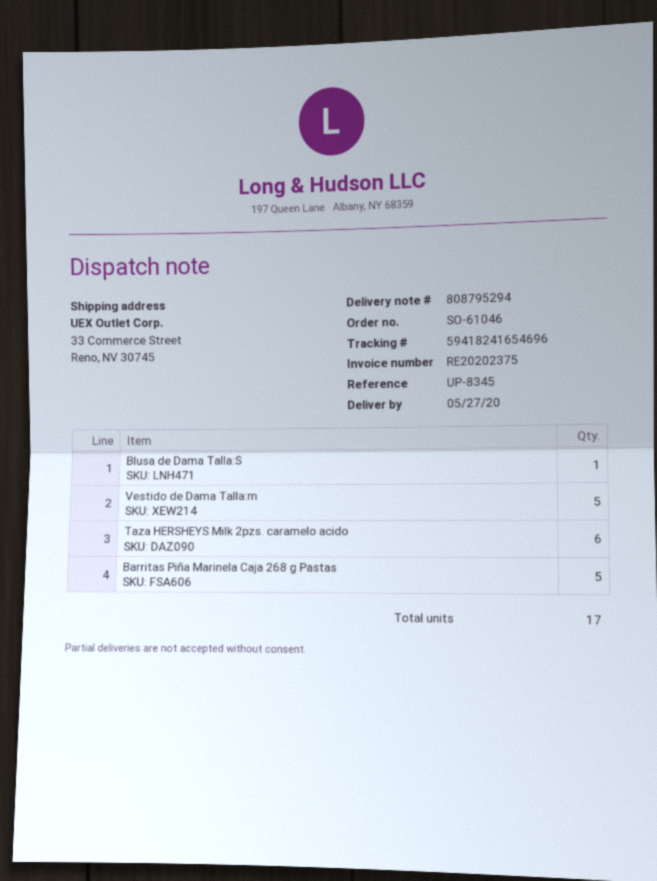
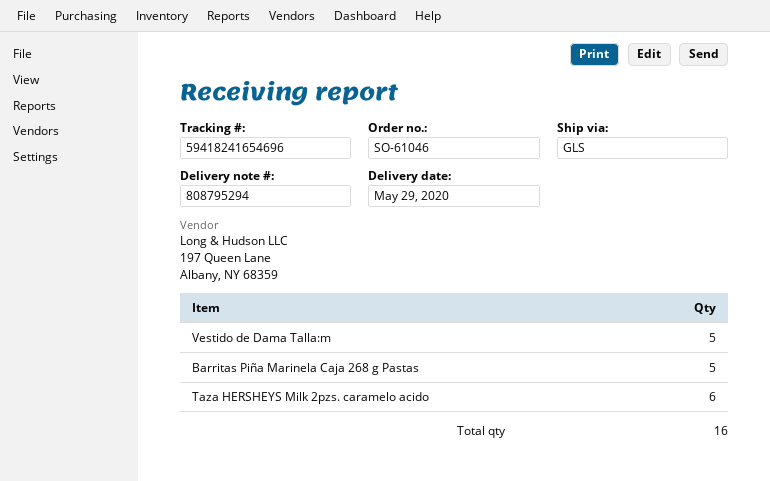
delivery date: 2020-05-27 -> 2020-05-29
Blusa de Dama Talla:S: 1 -> none
total quantity: 17 -> 16

